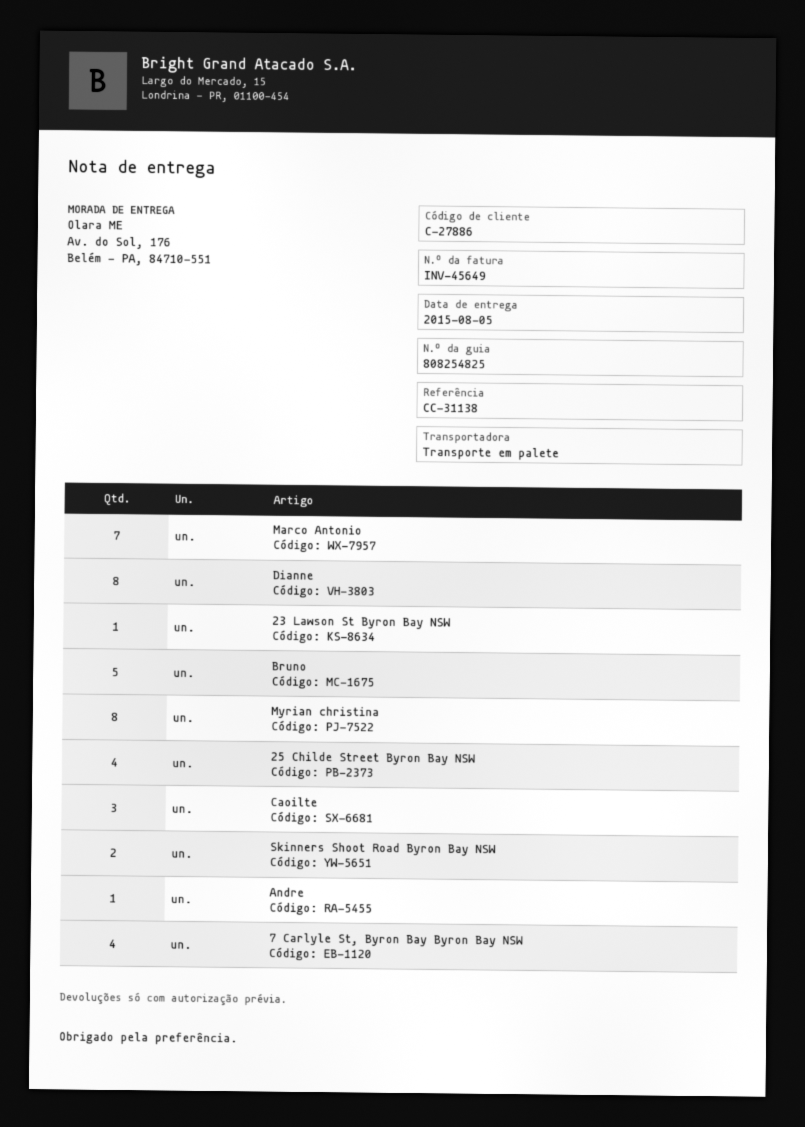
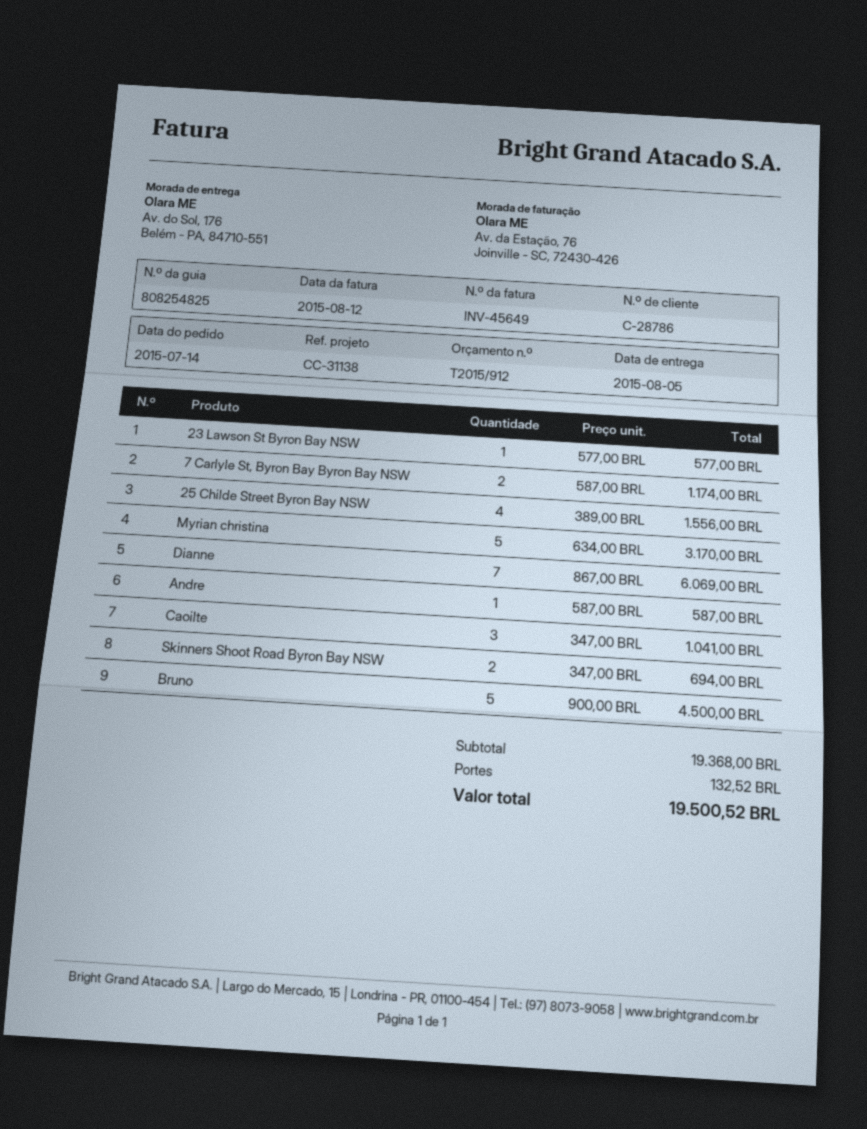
customer number: C-27886 -> C-28786
Marco Antonio: 7 -> none
Dianne: 8 -> 7
Myrian christina: 8 -> 5
7 Carlyle St, Byron Bay Byron Bay NSW: 4 -> 2

